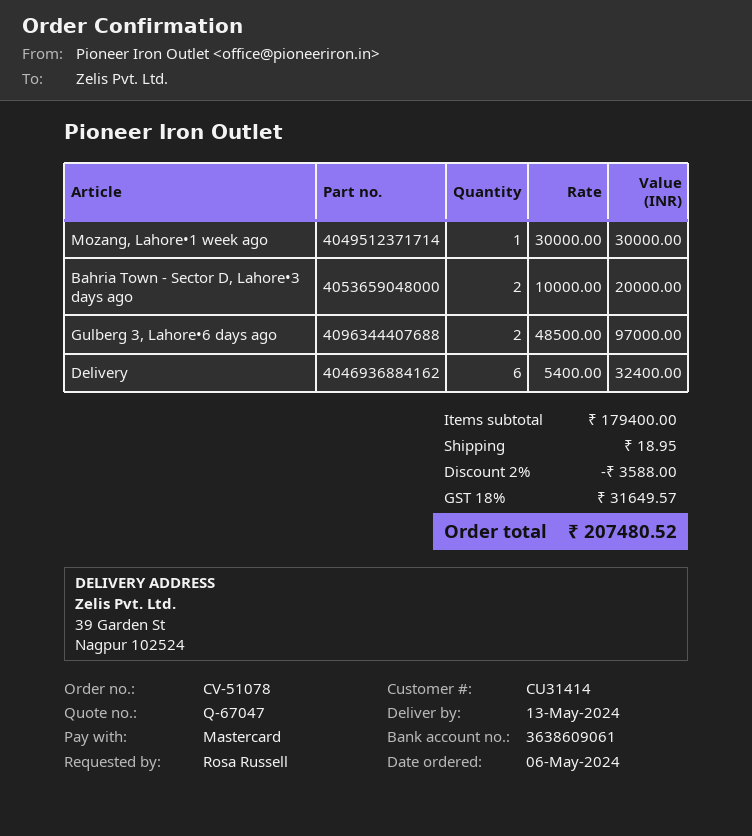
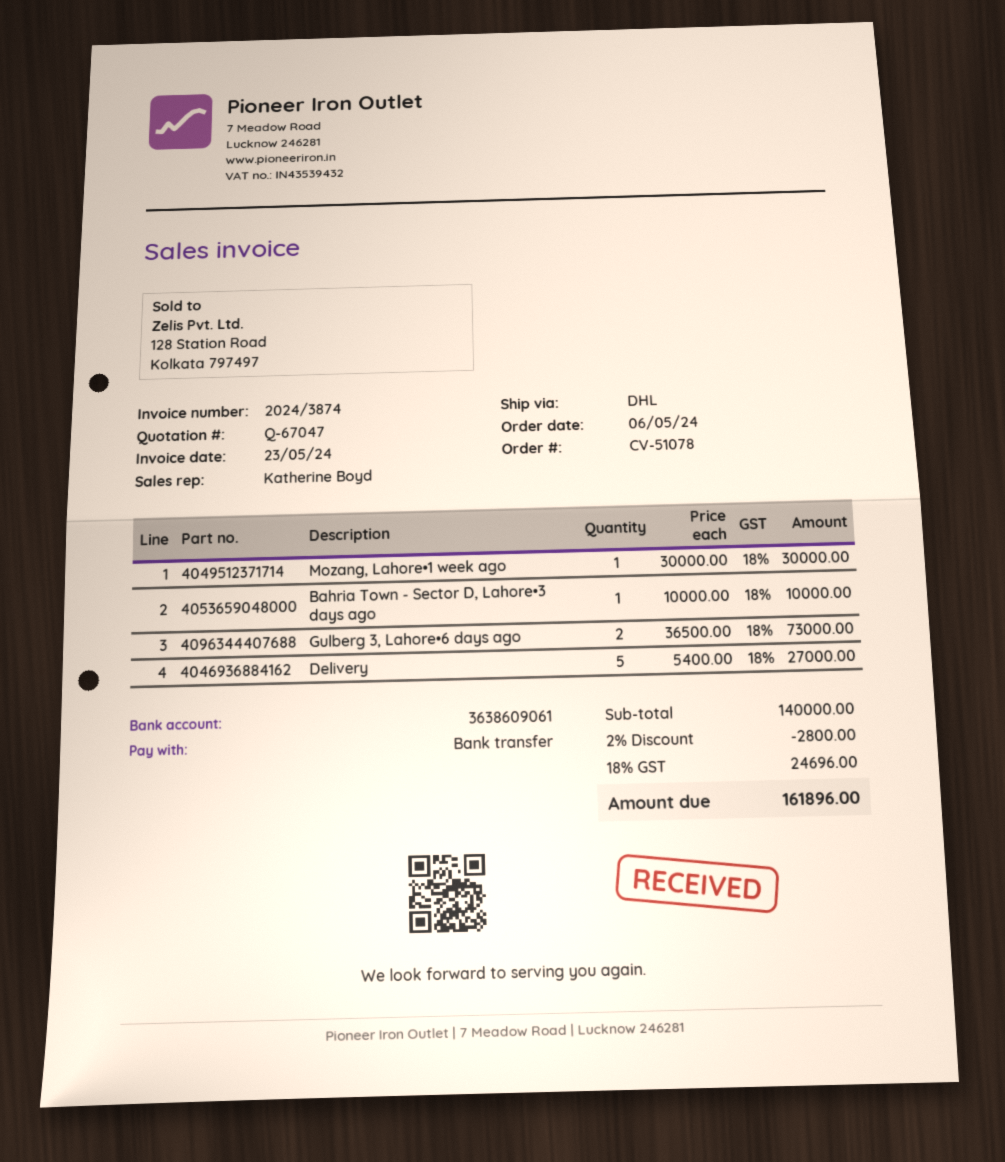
payment method: Mastercard -> bank transfer
Bahria Town - Sector D, Lahore•3 days ago: 2 x 10000.00 = 20000.00 -> 1 x 10000.00 = 10000.00
Gulberg 3, Lahore•6 days ago: 2 x 48500.00 = 97000.00 -> 2 x 36500.00 = 73000.00
Delivery: 6 x 5400.00 = 32400.00 -> 5 x 5400.00 = 27000.00
subtotal: 179400.00 -> 140000.00
discount: 2% = 3588.00 -> 2% = 2800.00
shipping: 18.95 -> none
tax: 18% = 31649.57 -> 18% = 24696.00
total: 207480.52 -> 161896.00

